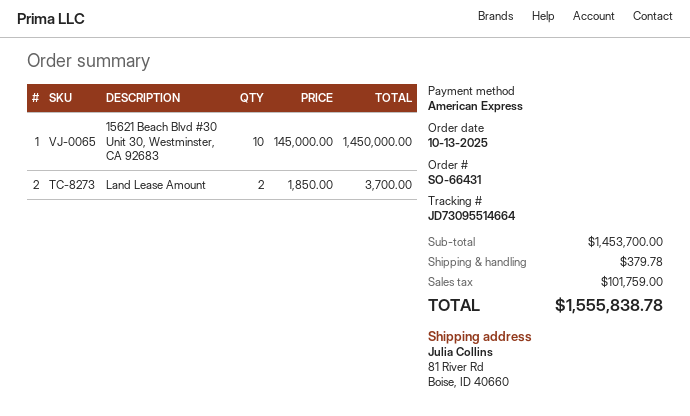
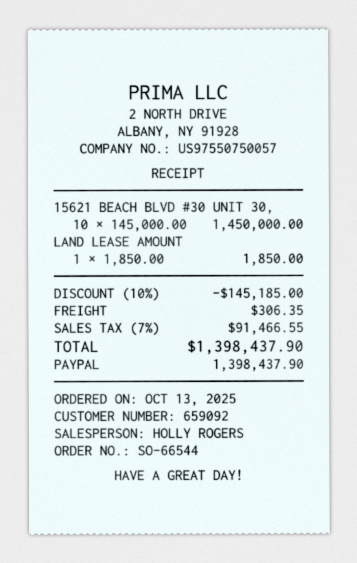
order number: SO-66431 -> SO-66544
payment method: American Express -> PayPal
Land Lease Amount: 2 x 1850.00 = 3700.00 -> 1 x 1850.00 = 1850.00
discount: none -> 10% = 145185.00
shipping: 379.78 -> 306.35
tax: 101759.00 -> 91466.55
total: 1555838.78 -> 1398437.90

